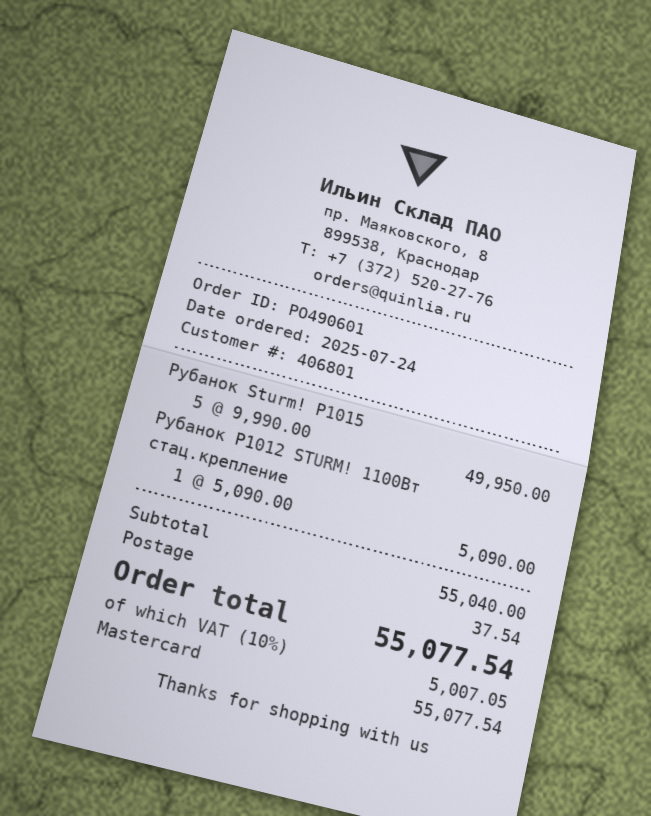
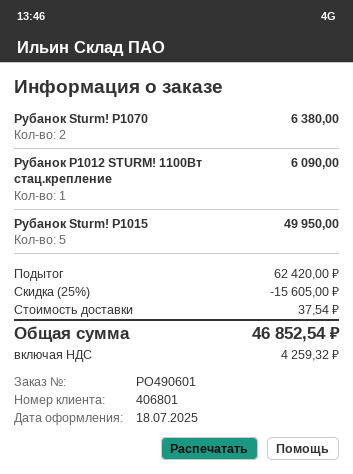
order date: 2025-07-24 -> 2025-07-18
Рубанок P1012 STURM! 1100Вт стац.крепление: 1 for 5090.00 -> 1 for 6090.00
Рубанок Sturm! P1070: none -> 2 for 6380.00
subtotal: 55040.00 -> 62420.00
discount: none -> 25% = 15605.00
tax: 5007.05 -> 4259.32
total: 55077.54 -> 46852.54

